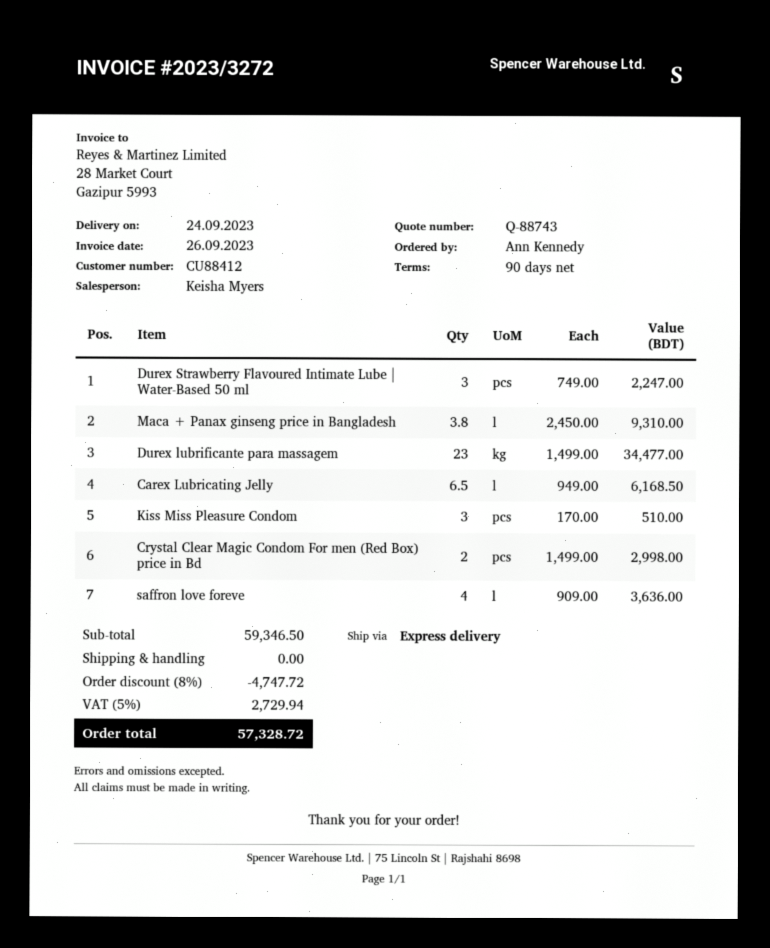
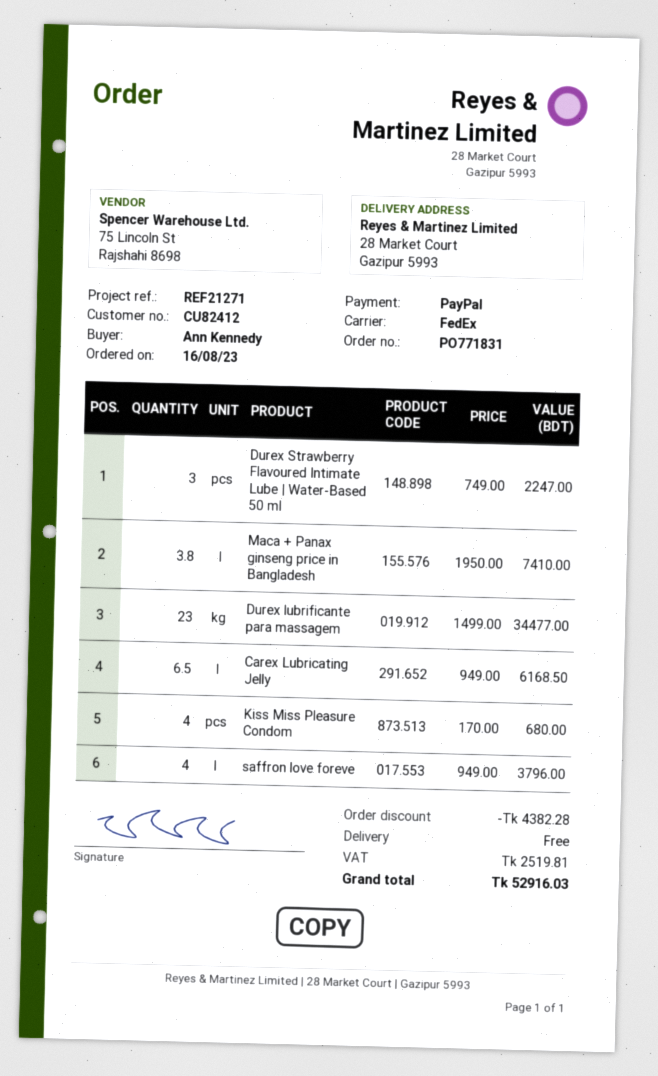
customer number: CU88412 -> CU82412
shipping method: express -> FedEx
Maca + Panax ginseng price in Bangladesh: 3.8 x 2450.00 = 9310.00 -> 3.8 x 1950.00 = 7410.00
Kiss Miss Pleasure Condom: 3 x 170.00 = 510.00 -> 4 x 170.00 = 680.00
Crystal Clear Magic Condom For men (Red Box) price in Bd: 2 x 1499.00 = 2998.00 -> none
saffron love foreve: 4 x 909.00 = 3636.00 -> 4 x 949.00 = 3796.00
discount: 4747.72 -> 4382.28
tax: 2729.94 -> 2519.81
total: 57328.72 -> 52916.03

